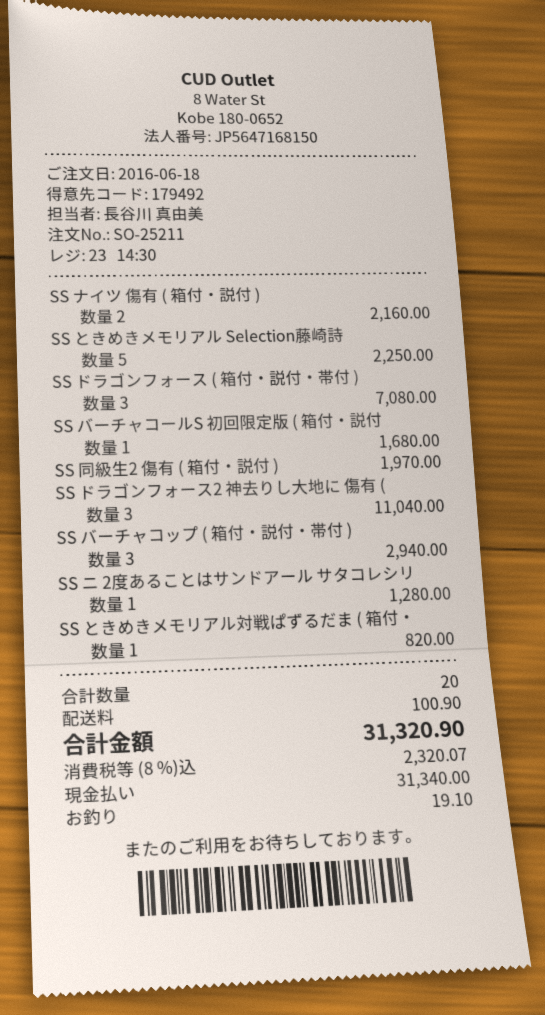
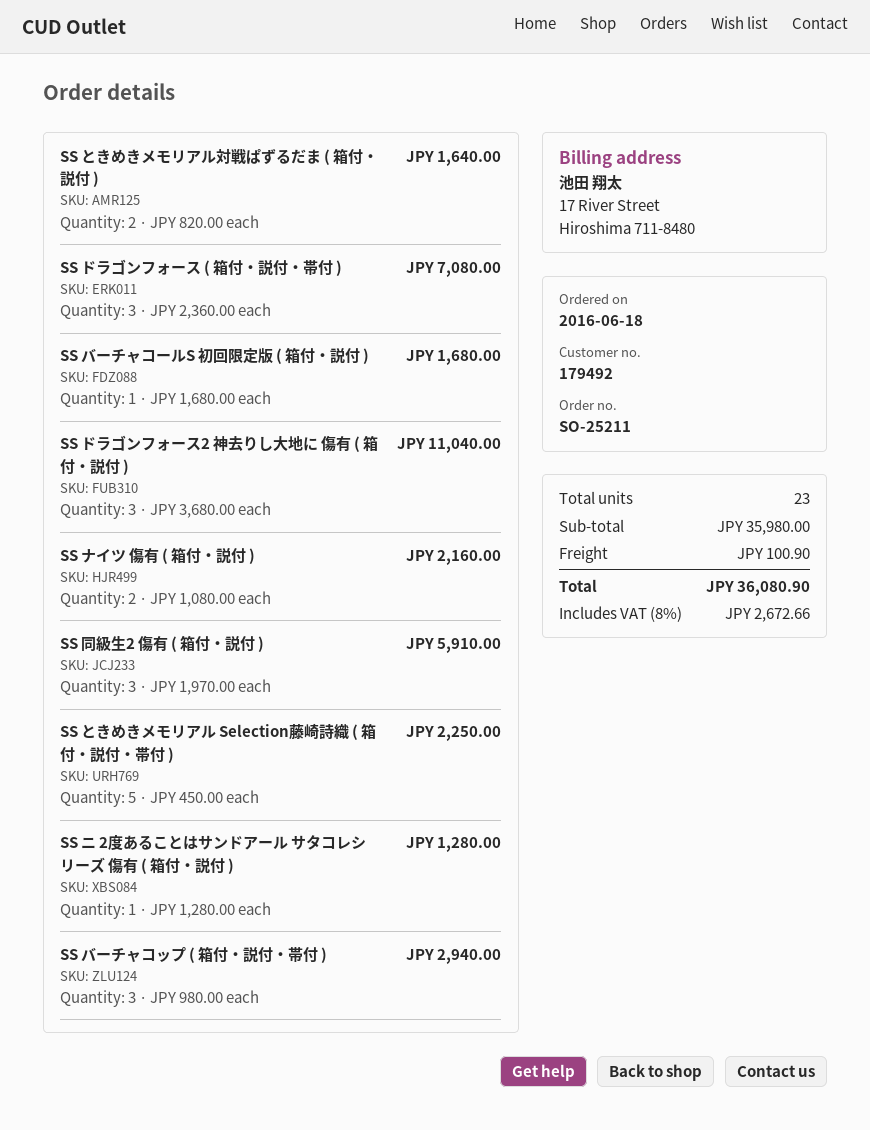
SS 同級生2 傷有 ( 箱付・説付 ): 1 for 1970.00 -> 3 for 5910.00
SS ときめきメモリアル対戦ぱずるだま ( 箱付・: 1 for 820.00 -> 2 for 1640.00
total quantity: 20 -> 23
tax: 8% = 2320.07 -> 8% = 2672.66
total: 31320.90 -> 36080.90

